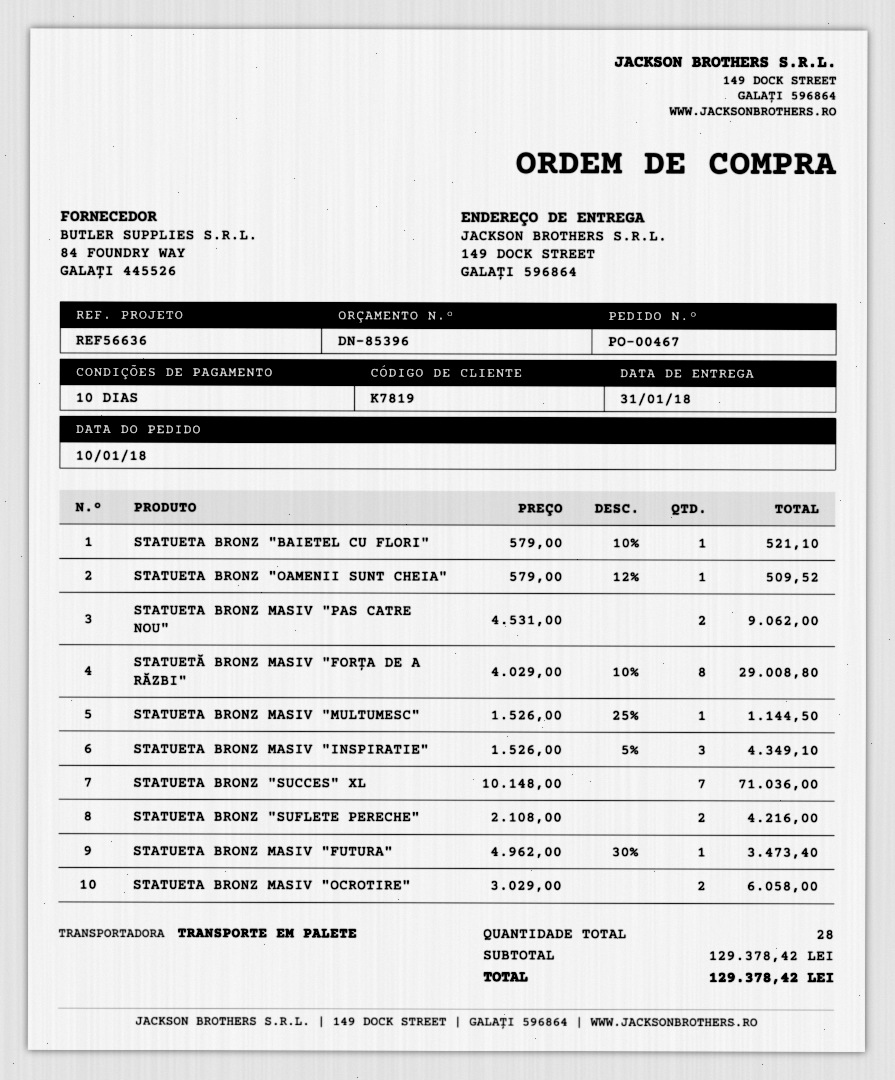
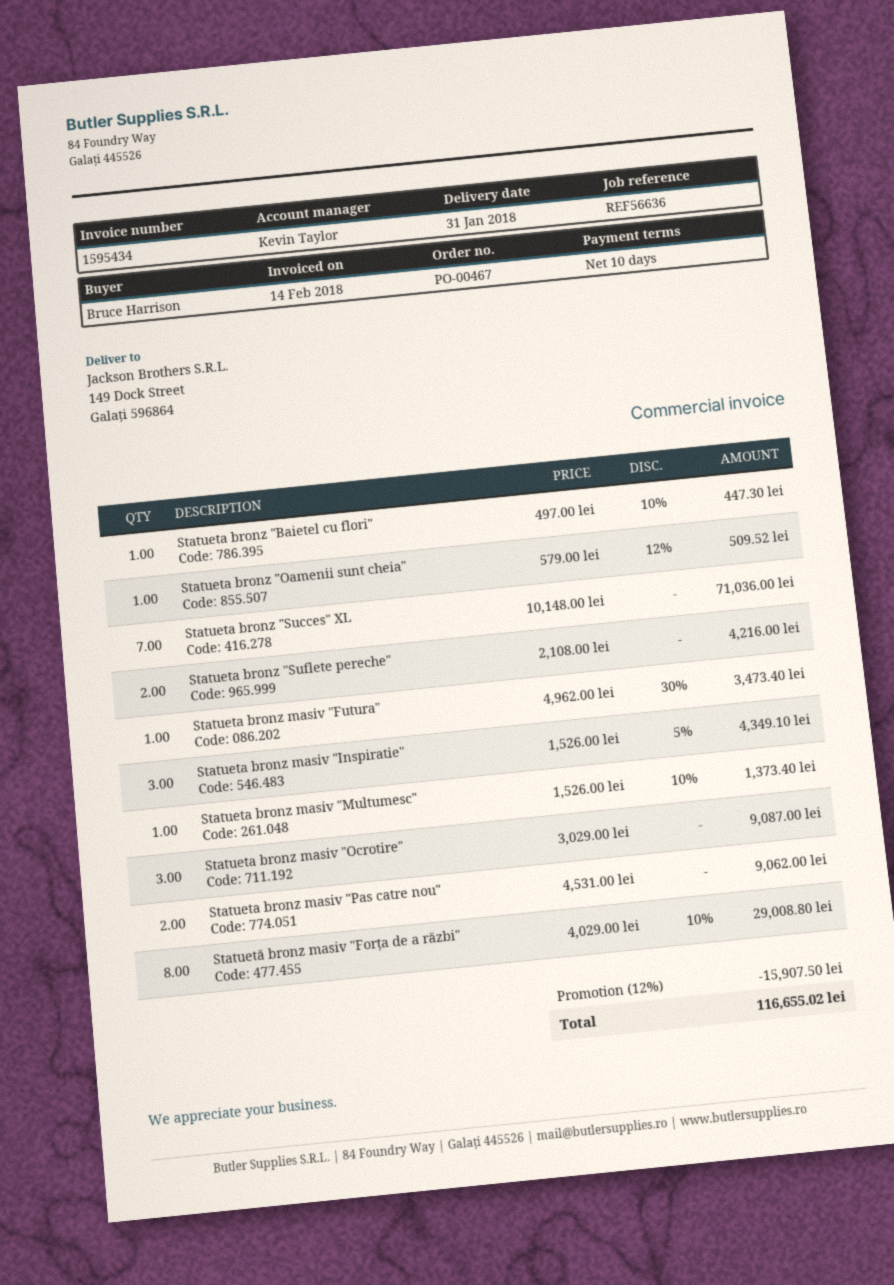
STATUETA BRONZ "BAIETEL CU FLORI": 1 x 579.00 - 10% = 521.10 -> 1 x 497.00 - 10% = 447.30
STATUETA BRONZ MASIV "MULTUMESC": 1 x 1526.00 - 25% = 1144.50 -> 1 x 1526.00 - 10% = 1373.40
STATUETA BRONZ MASIV "OCROTIRE": 2 x 3029.00 = 6058.00 -> 3 x 3029.00 = 9087.00
discount: none -> 12% = 15907.50
total: 129378.42 -> 116655.02

